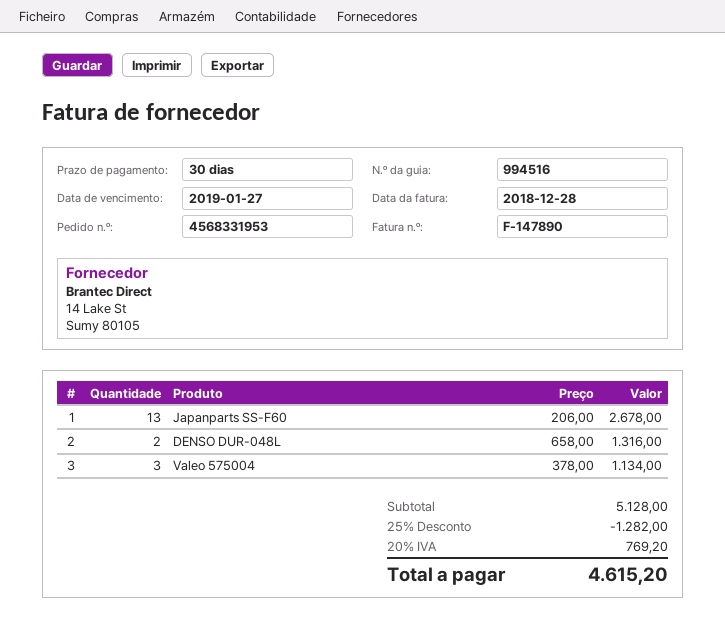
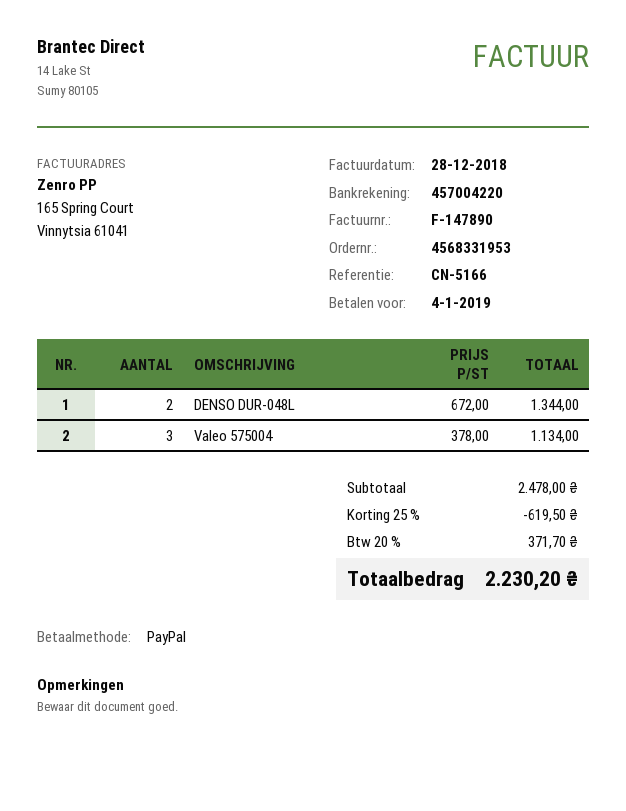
due date: 2019-01-27 -> 2019-01-04
Japanparts SS-F60: 13 x 206.00 = 2678.00 -> none
DENSO DUR-048L: 2 x 658.00 = 1316.00 -> 2 x 672.00 = 1344.00
subtotal: 5128.00 -> 2478.00
discount: 25% = 1282.00 -> 25% = 619.50
tax: 20% = 769.20 -> 20% = 371.70
total: 4615.20 -> 2230.20

